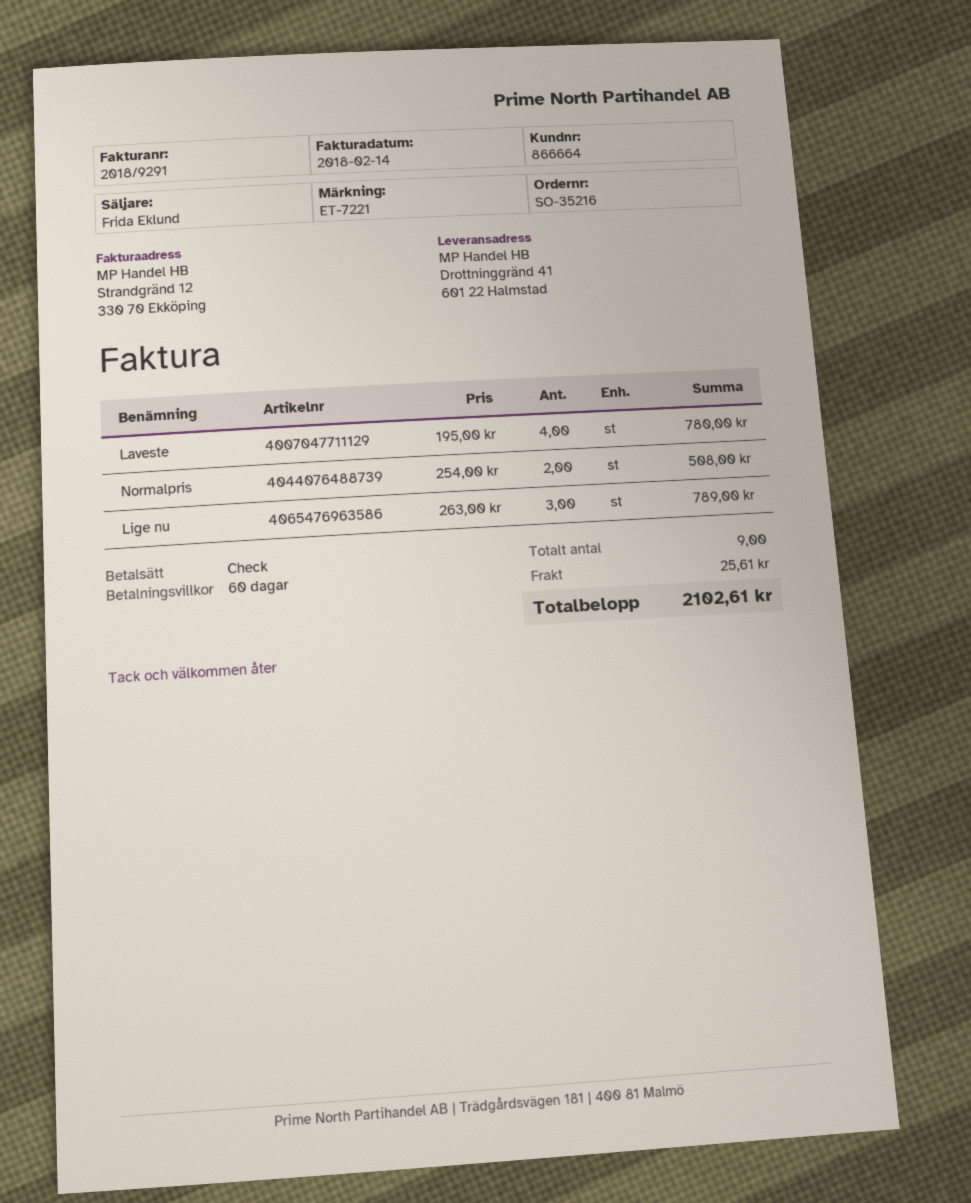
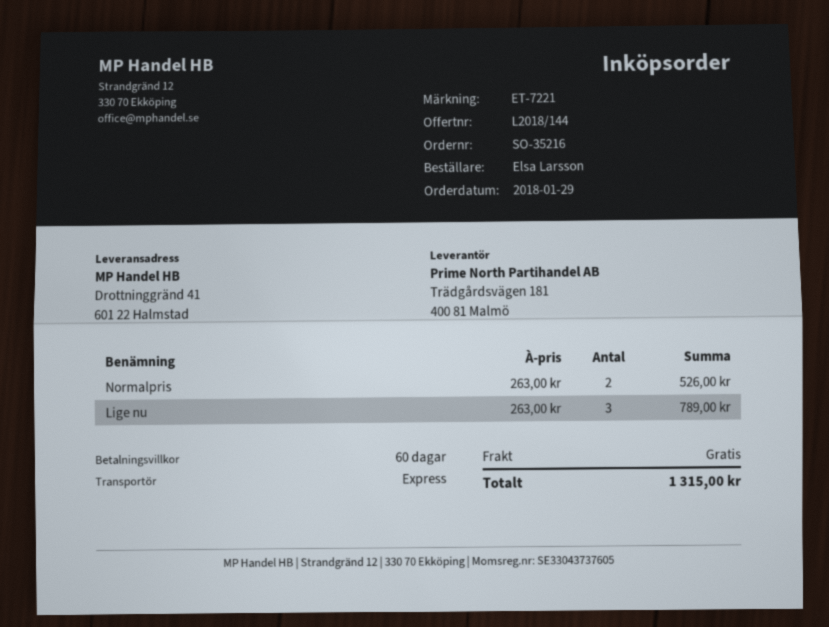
Laveste: 4 x 195.00 = 780.00 -> none
Normalpris: 2 x 254.00 = 508.00 -> 2 x 263.00 = 526.00
shipping: 25.61 -> 0.00
total: 2102.61 -> 1315.00

